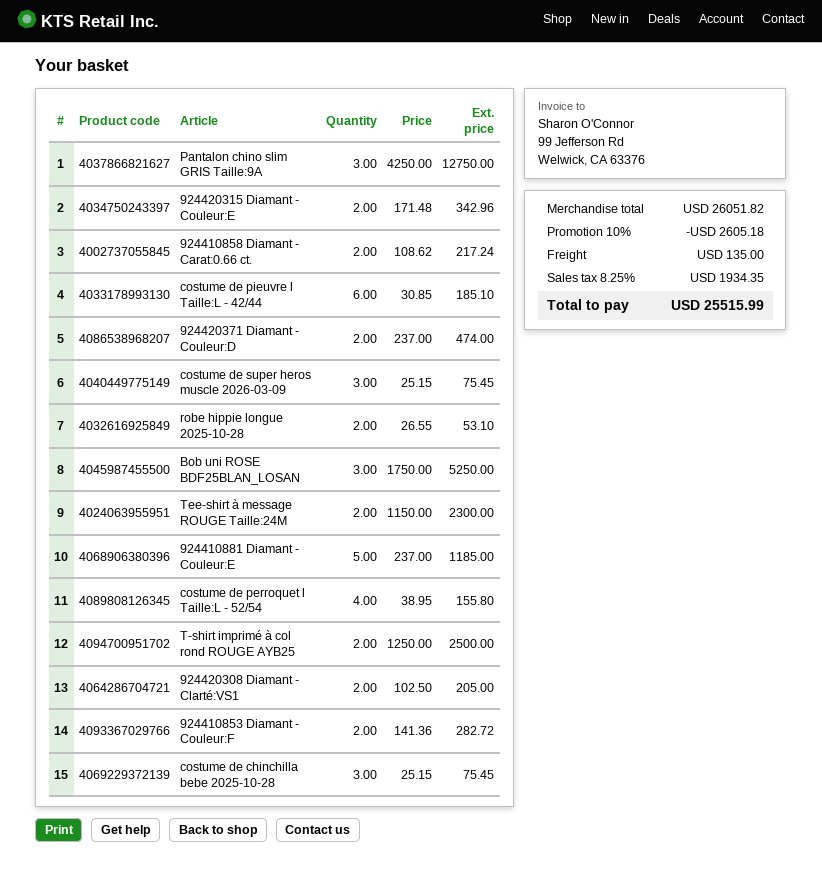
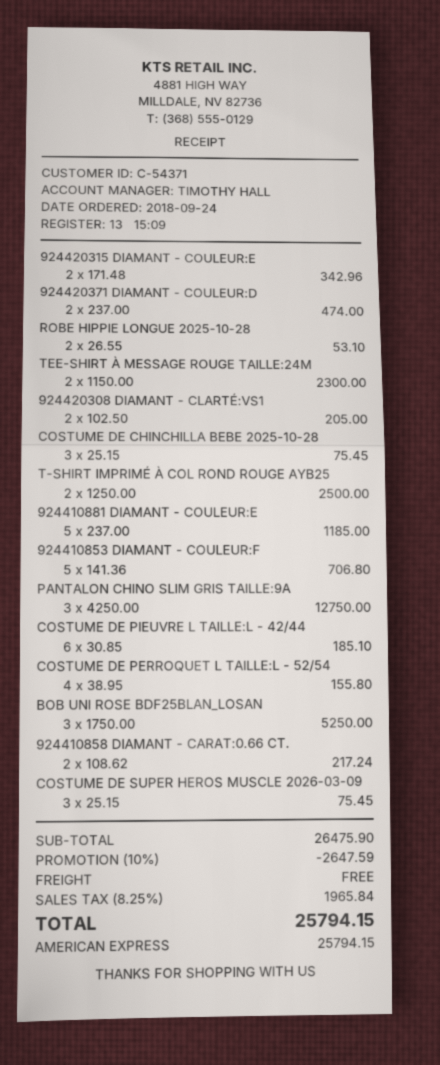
924410853 Diamant - Couleur:F: 2 x 141.36 = 282.72 -> 5 x 141.36 = 706.80
subtotal: 26051.82 -> 26475.90
discount: 10% = 2605.18 -> 10% = 2647.59
shipping: 135.00 -> 0.00
tax: 8.25% = 1934.35 -> 8.25% = 1965.84
total: 25515.99 -> 25794.15

